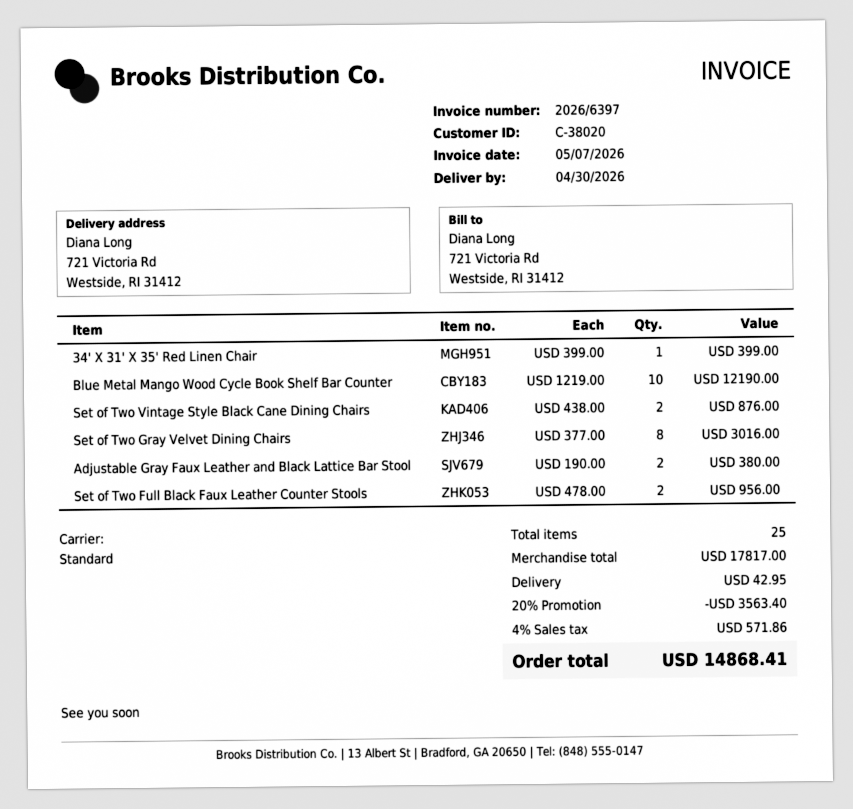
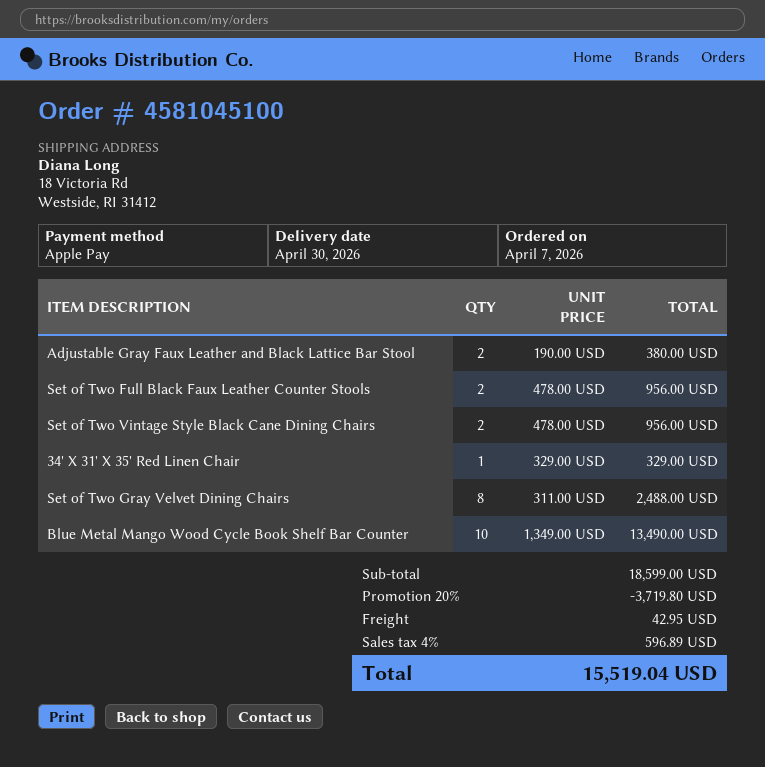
ship to: 721 Victoria Rd, Westside, RI 31412 -> 18 Victoria Rd, Westside, RI 31412
34' X 31' X 35' Red Linen Chair: 1 x 399.00 = 399.00 -> 1 x 329.00 = 329.00
Blue Metal Mango Wood Cycle Book Shelf Bar Counter: 10 x 1219.00 = 12190.00 -> 10 x 1349.00 = 13490.00
Set of Two Vintage Style Black Cane Dining Chairs: 2 x 438.00 = 876.00 -> 2 x 478.00 = 956.00
Set of Two Gray Velvet Dining Chairs: 8 x 377.00 = 3016.00 -> 8 x 311.00 = 2488.00
subtotal: 17817.00 -> 18599.00
discount: 20% = 3563.40 -> 20% = 3719.80
tax: 4% = 571.86 -> 4% = 596.89
total: 14868.41 -> 15519.04

